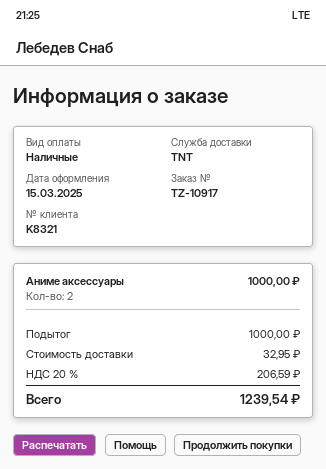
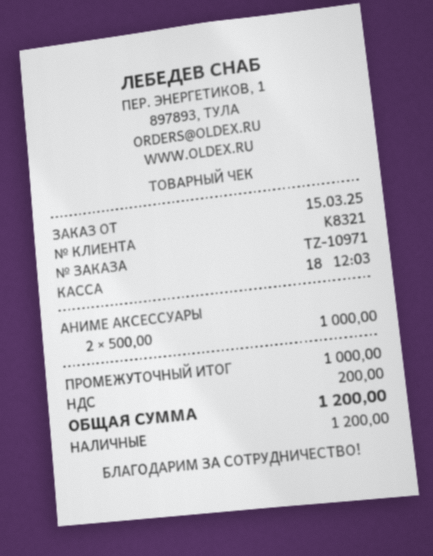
order number: TZ-10917 -> TZ-10971
shipping: 32.95 -> none
tax: 206.59 -> 200.00
total: 1239.54 -> 1200.00

